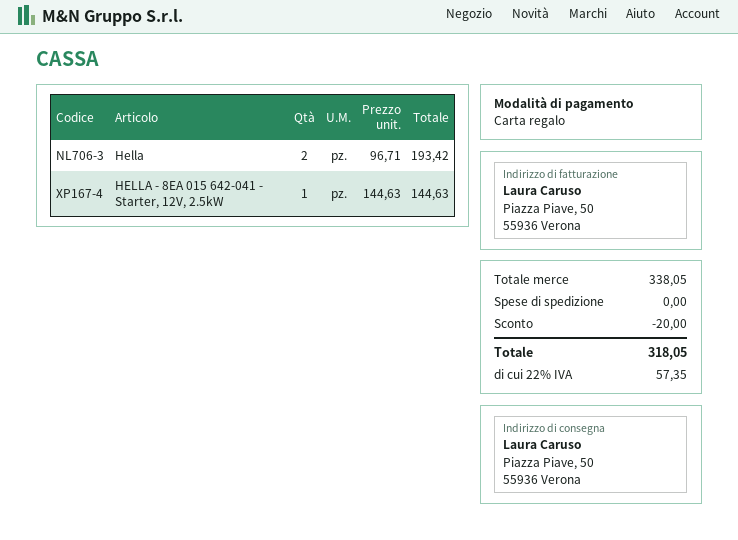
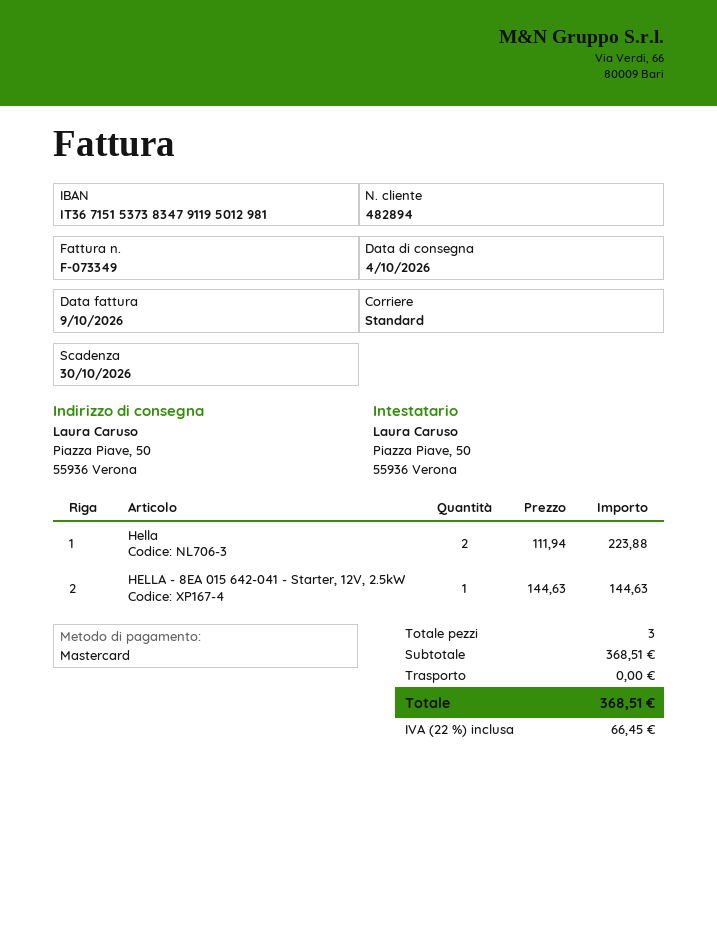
payment method: gift card -> Mastercard
Hella: 2 x 96.71 = 193.42 -> 2 x 111.94 = 223.88
subtotal: 338.05 -> 368.51
discount: 20.00 -> none
tax: 22% = 57.35 -> 22% = 66.45
total: 318.05 -> 368.51

